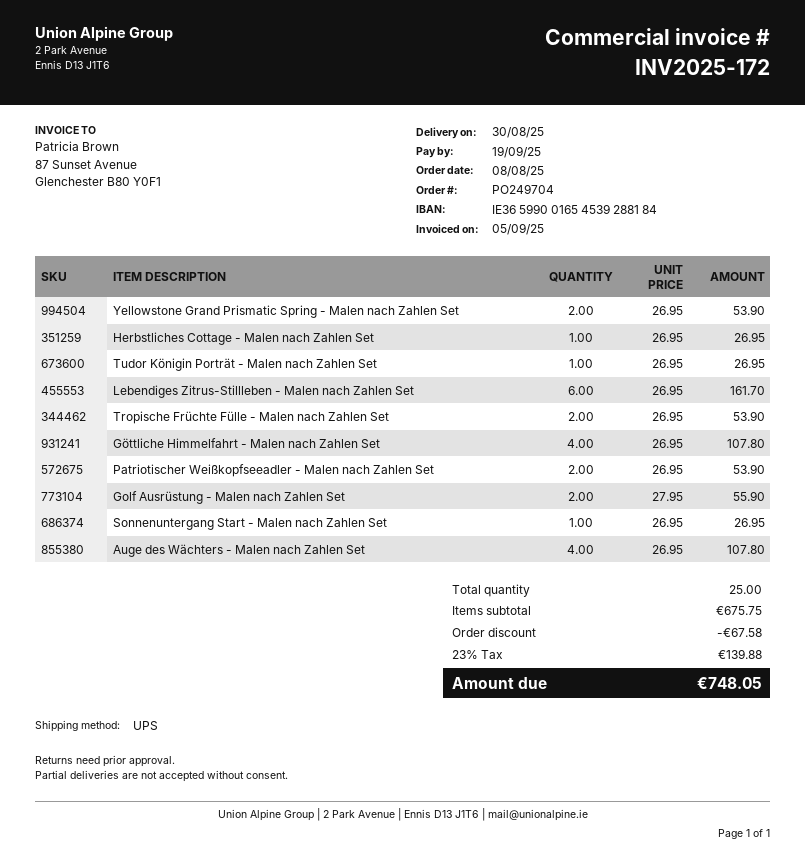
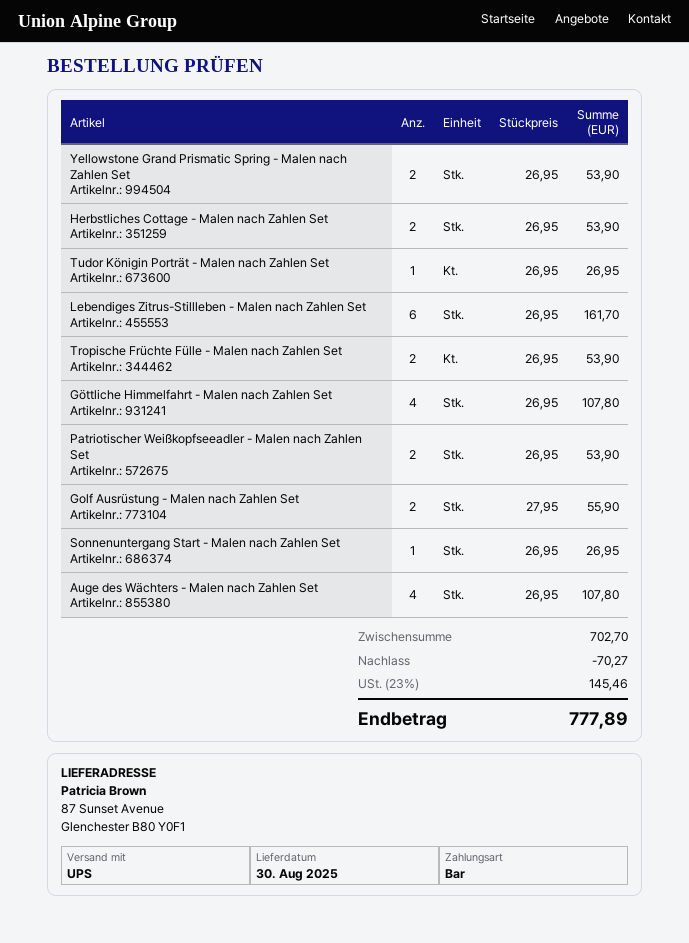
Herbstliches Cottage - Malen nach Zahlen Set: 1 x 26.95 = 26.95 -> 2 x 26.95 = 53.90
subtotal: 675.75 -> 702.70
discount: 67.58 -> 70.27
tax: 23% = 139.88 -> 23% = 145.46
total: 748.05 -> 777.89

